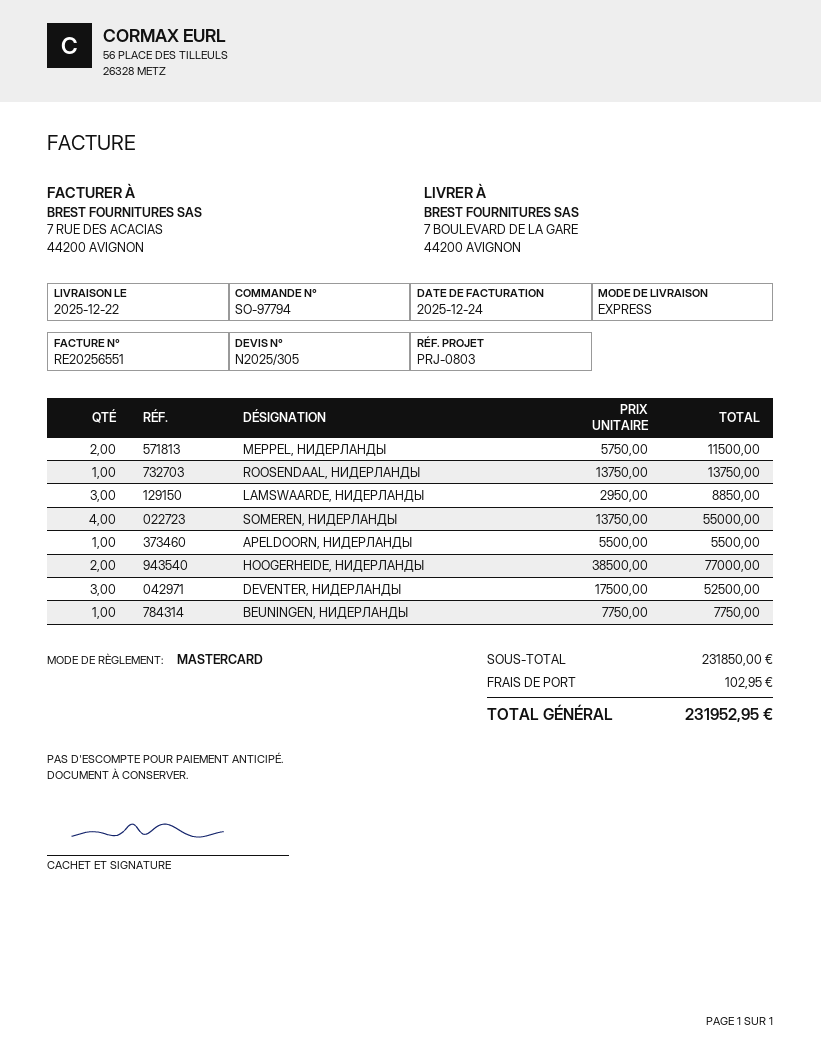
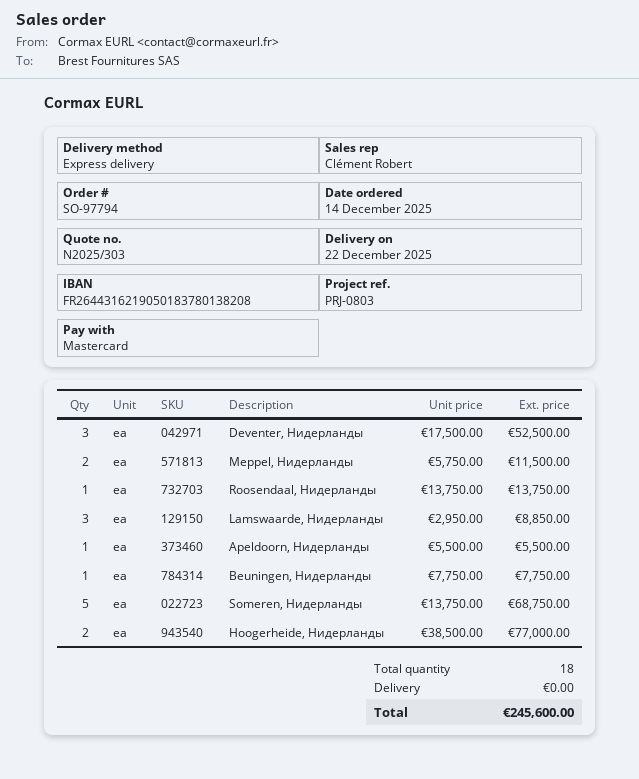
quote number: N2025/305 -> N2025/303
SOMEREN, НИДЕРЛАНДЫ: 4 x 13750.00 = 55000.00 -> 5 x 13750.00 = 68750.00
shipping: 102.95 -> 0.00
total: 231952.95 -> 245600.00

